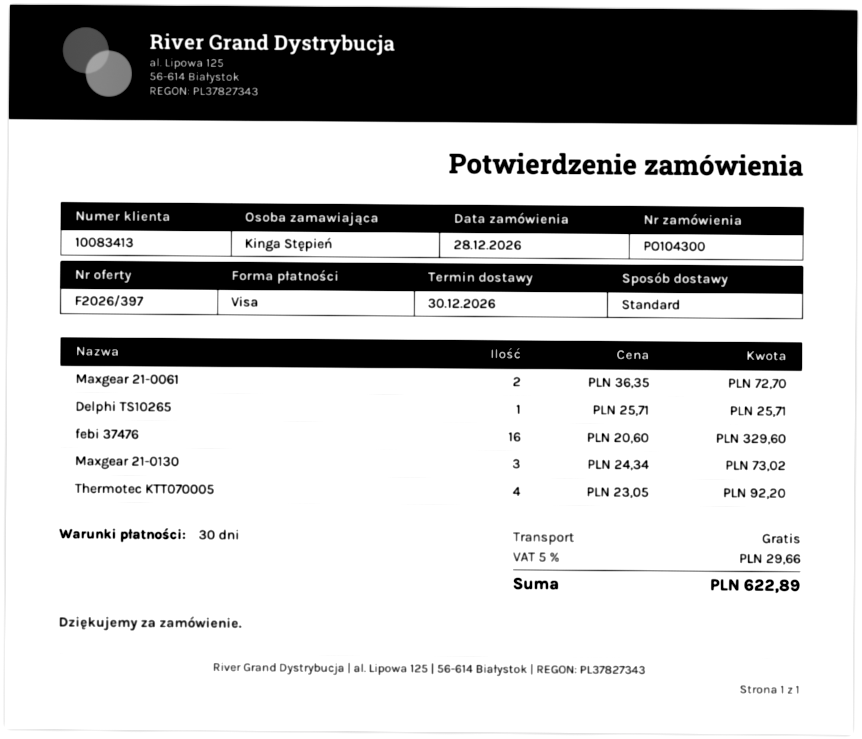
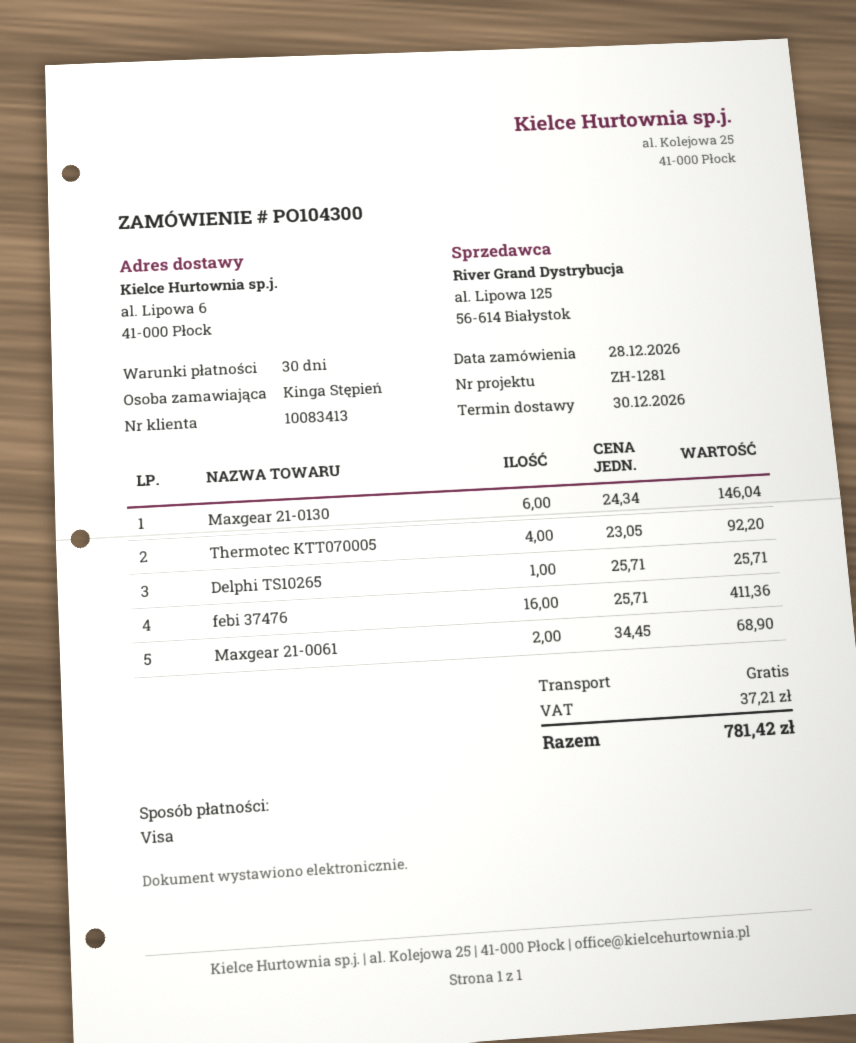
Maxgear 21-0061: 2 x 36.35 = 72.70 -> 2 x 34.45 = 68.90
febi 37476: 16 x 20.60 = 329.60 -> 16 x 25.71 = 411.36
Maxgear 21-0130: 3 x 24.34 = 73.02 -> 6 x 24.34 = 146.04
tax: 29.66 -> 37.21
total: 622.89 -> 781.42

